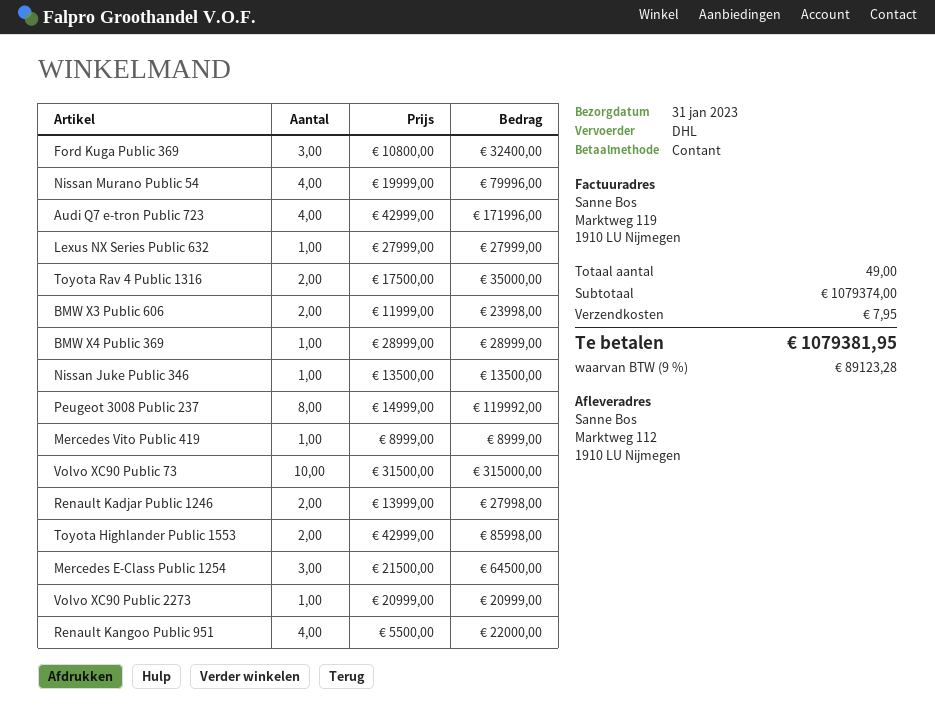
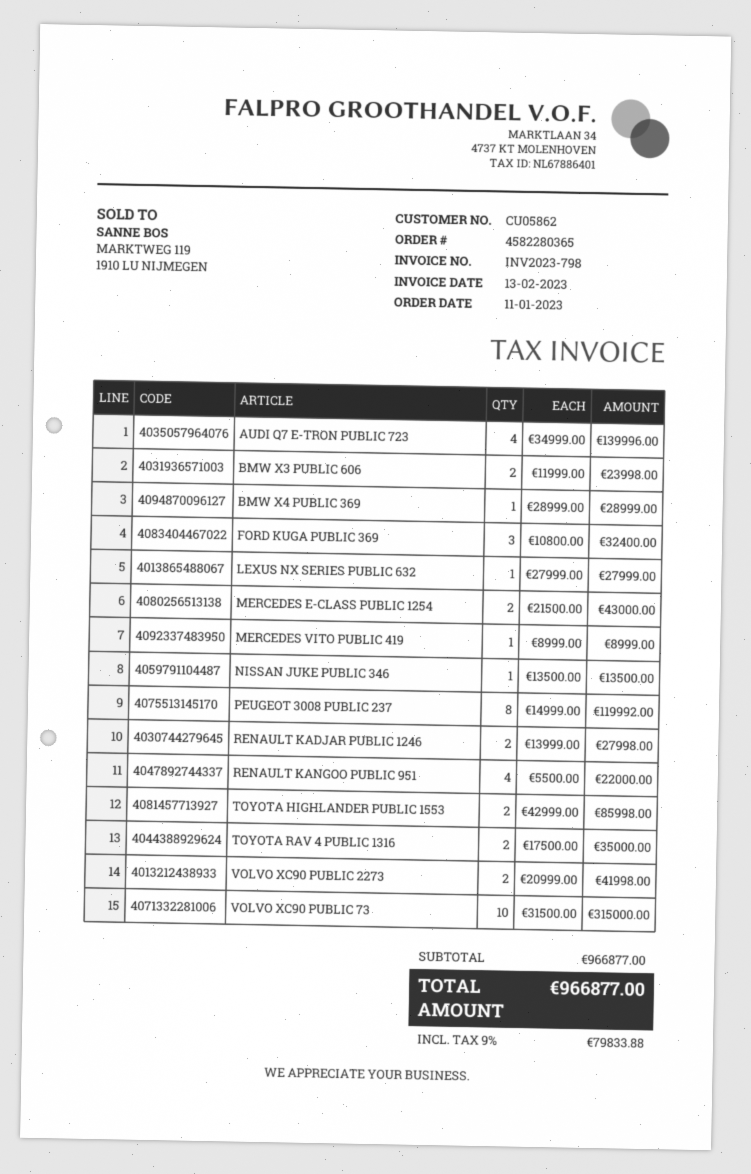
Nissan Murano Public 54: 4 x 19999.00 = 79996.00 -> none
Audi Q7 e-tron Public 723: 4 x 42999.00 = 171996.00 -> 4 x 34999.00 = 139996.00
Mercedes E-Class Public 1254: 3 x 21500.00 = 64500.00 -> 2 x 21500.00 = 43000.00
Volvo XC90 Public 2273: 1 x 20999.00 = 20999.00 -> 2 x 20999.00 = 41998.00
subtotal: 1079374.00 -> 966877.00
shipping: 7.95 -> none
tax: 9% = 89123.28 -> 9% = 79833.88
total: 1079381.95 -> 966877.00

